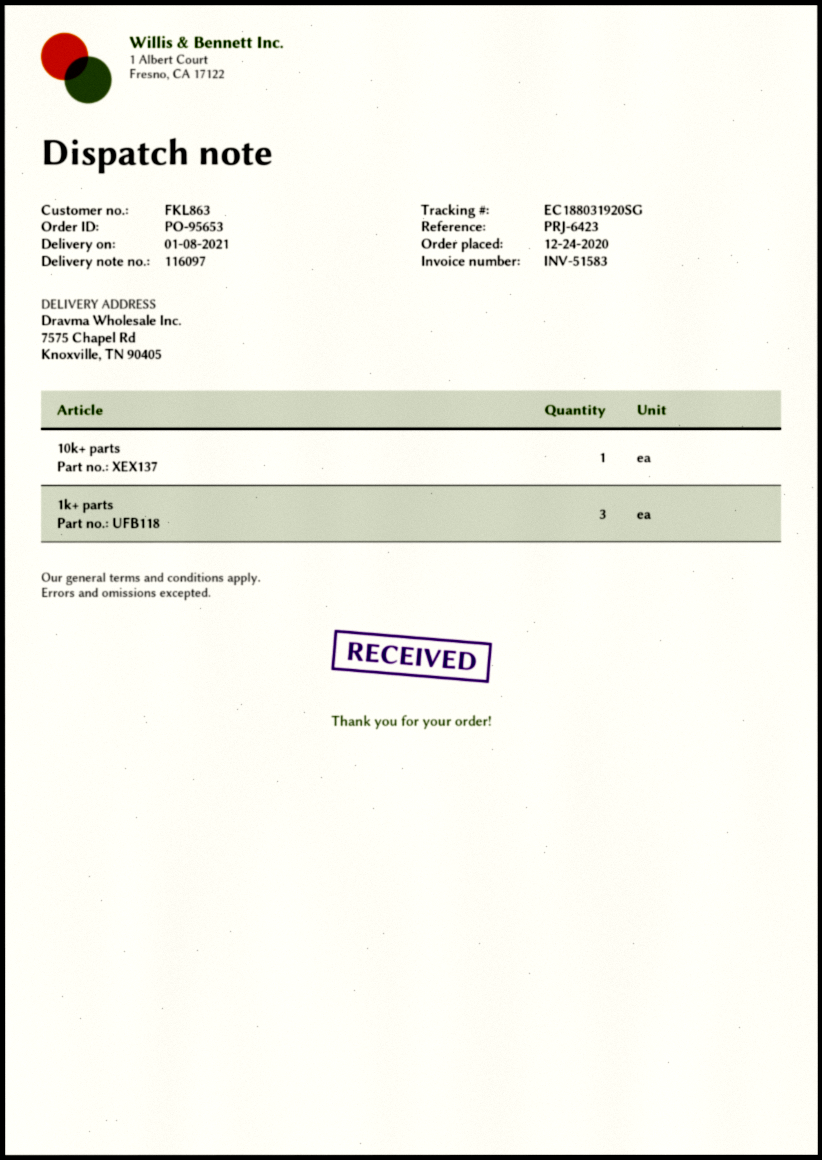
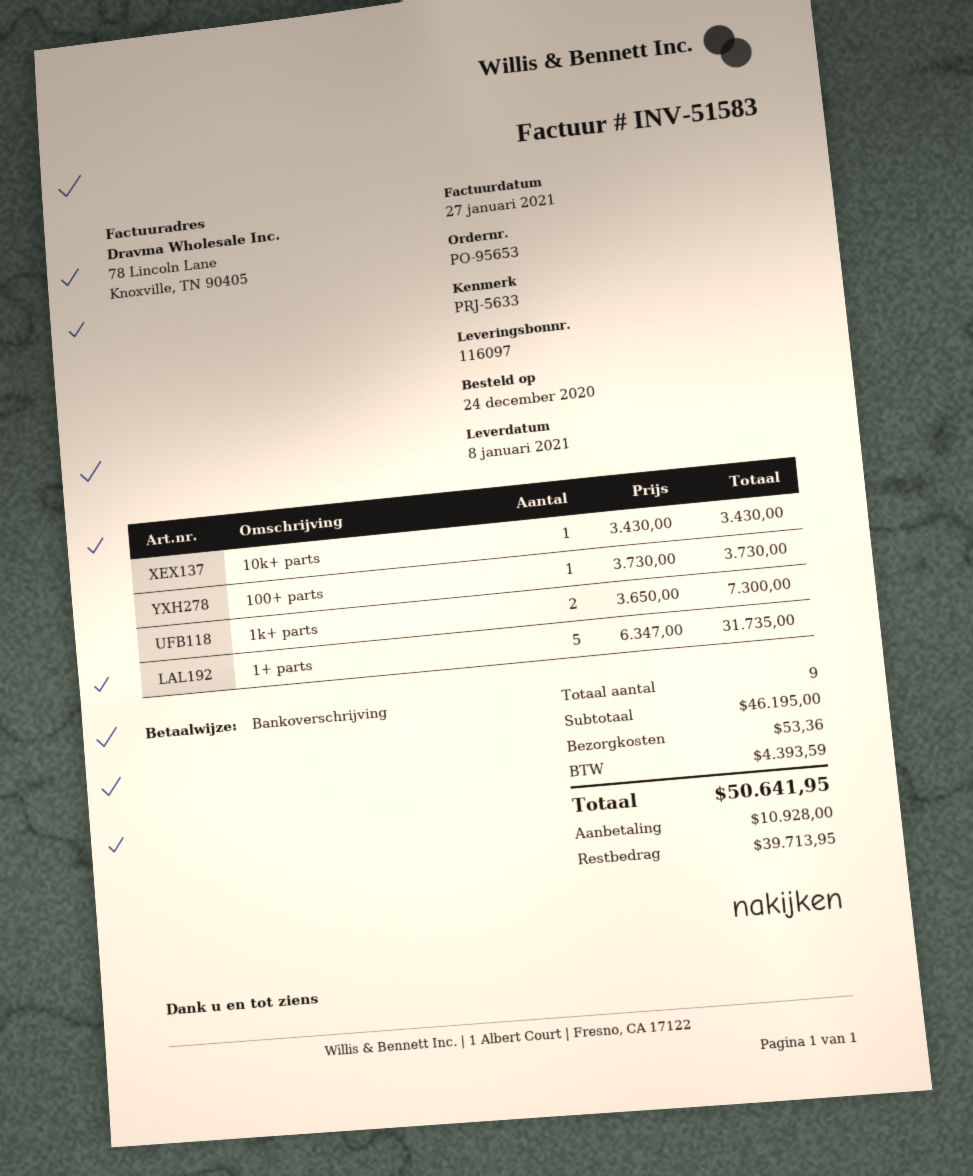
reference: PRJ-6423 -> PRJ-5633
1k+ parts: 3 -> 2
100+ parts: none -> 1
1+ parts: none -> 5

